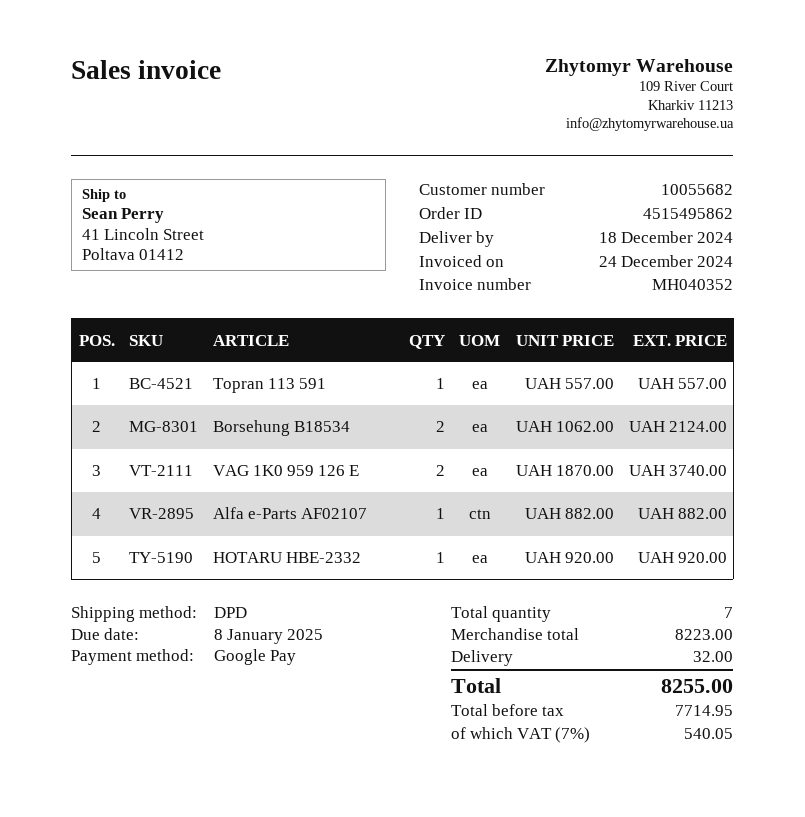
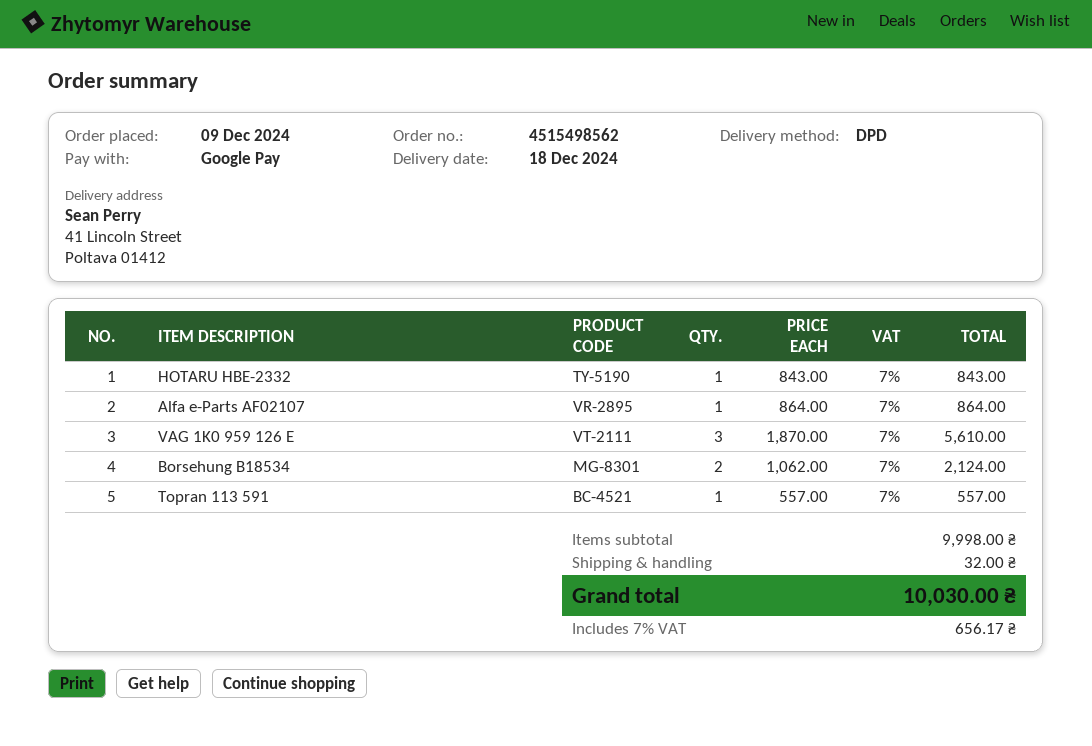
order number: 4515495862 -> 4515498562
VAG 1K0 959 126 E: 2 x 1870.00 = 3740.00 -> 3 x 1870.00 = 5610.00
Alfa e-Parts AF02107: 1 x 882.00 = 882.00 -> 1 x 864.00 = 864.00
HOTARU HBE-2332: 1 x 920.00 = 920.00 -> 1 x 843.00 = 843.00
subtotal: 8223.00 -> 9998.00
tax: 7% = 540.05 -> 7% = 656.17
total: 8255.00 -> 10030.00

